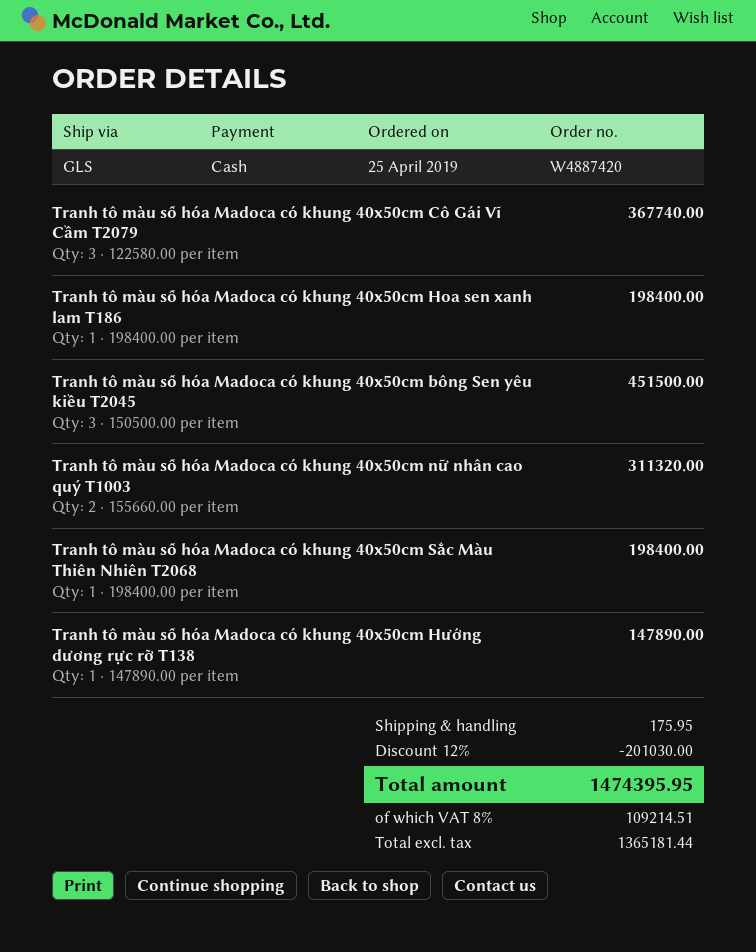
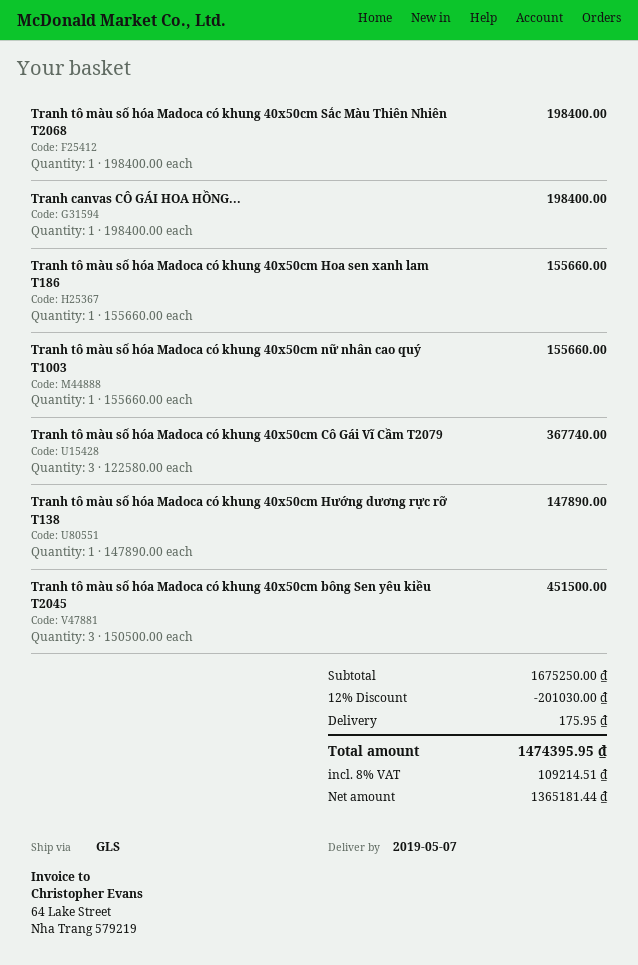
Tranh tô màu số hóa Madoca có khung 40x50cm Hoa sen xanh lam T186: 1 x 198400.00 = 198400.00 -> 1 x 155660.00 = 155660.00
Tranh tô màu số hóa Madoca có khung 40x50cm nữ nhân cao quý T1003: 2 x 155660.00 = 311320.00 -> 1 x 155660.00 = 155660.00
Tranh canvas CÔ GÁI HOA HỒNG...: none -> 1 x 198400.00 = 198400.00

